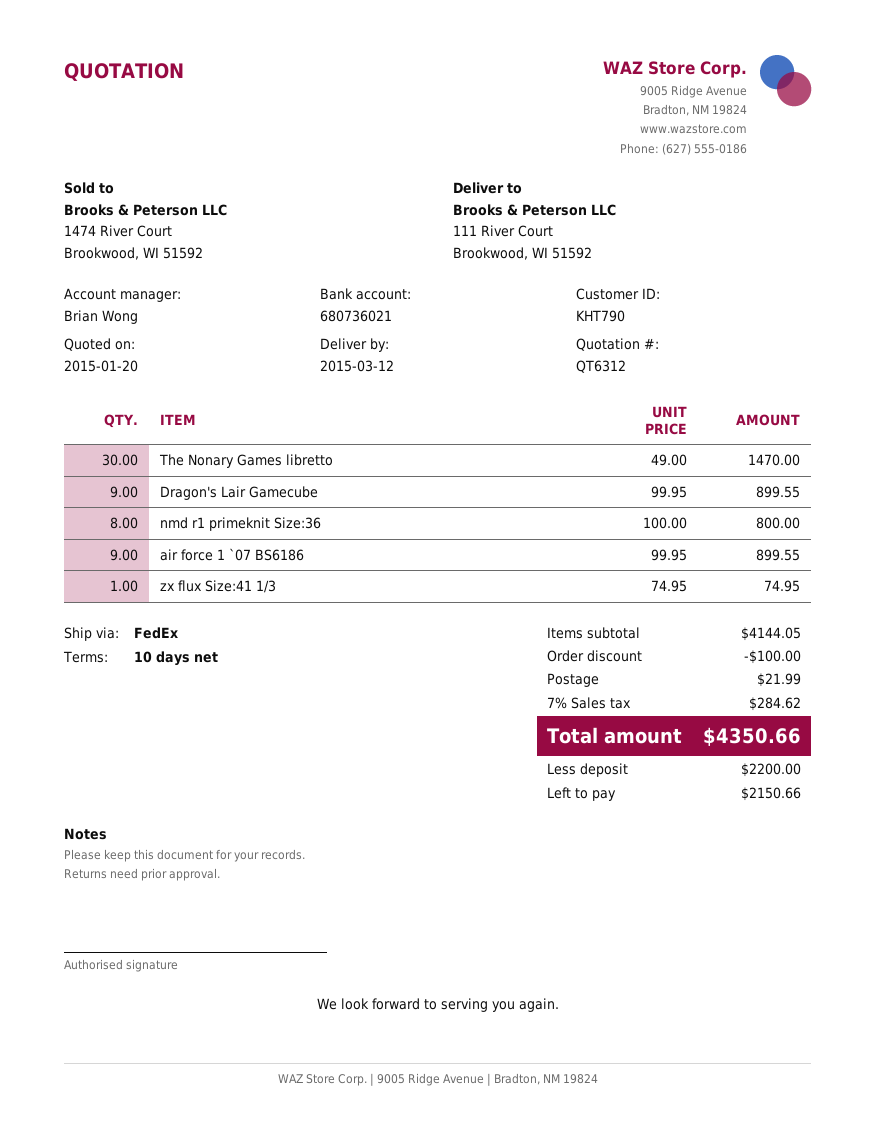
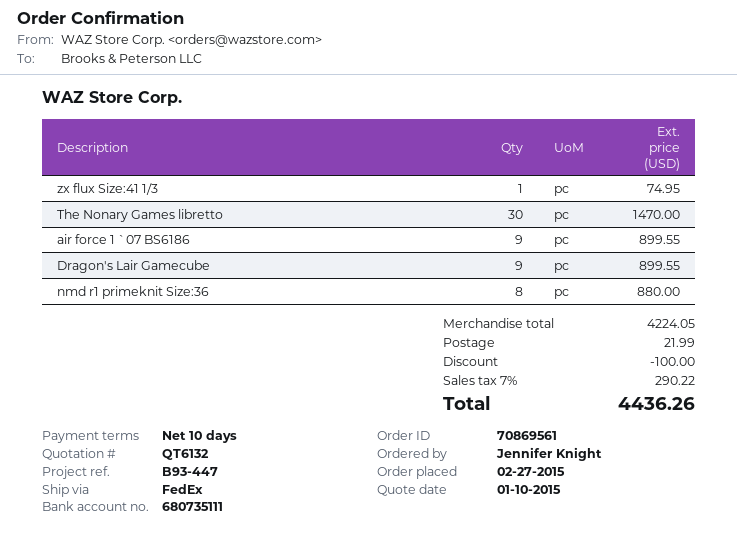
quote number: QT6312 -> QT6132
quote date: 2015-01-20 -> 2015-01-10
bank account: 680736021 -> 680735111
nmd r1 primeknit Size:36: 8 for 800.00 -> 8 for 880.00
subtotal: 4144.05 -> 4224.05
tax: 7% = 284.62 -> 7% = 290.22
total: 4350.66 -> 4436.26

